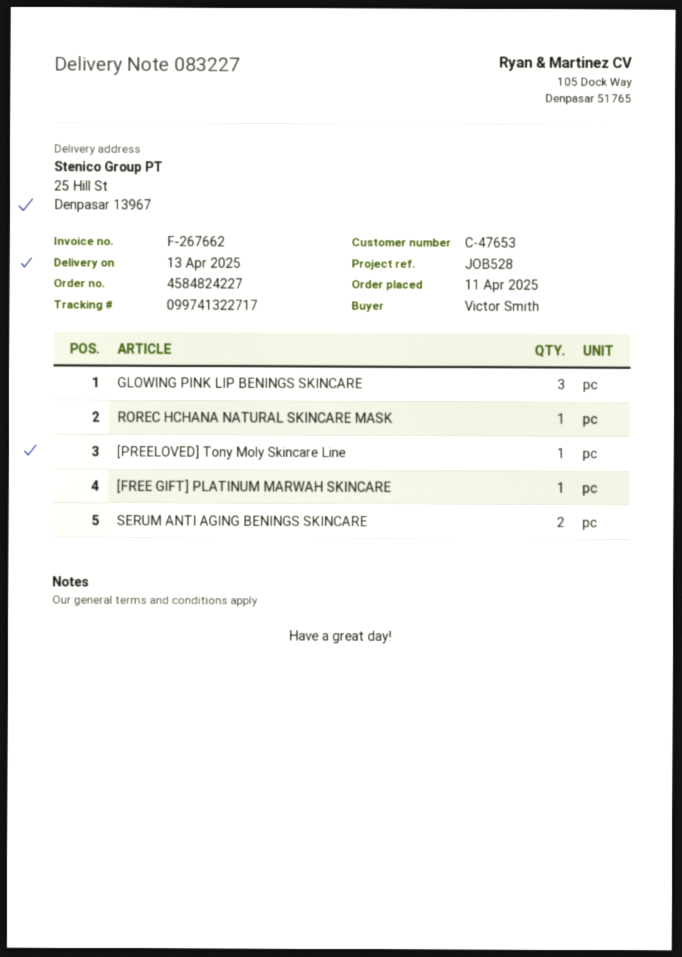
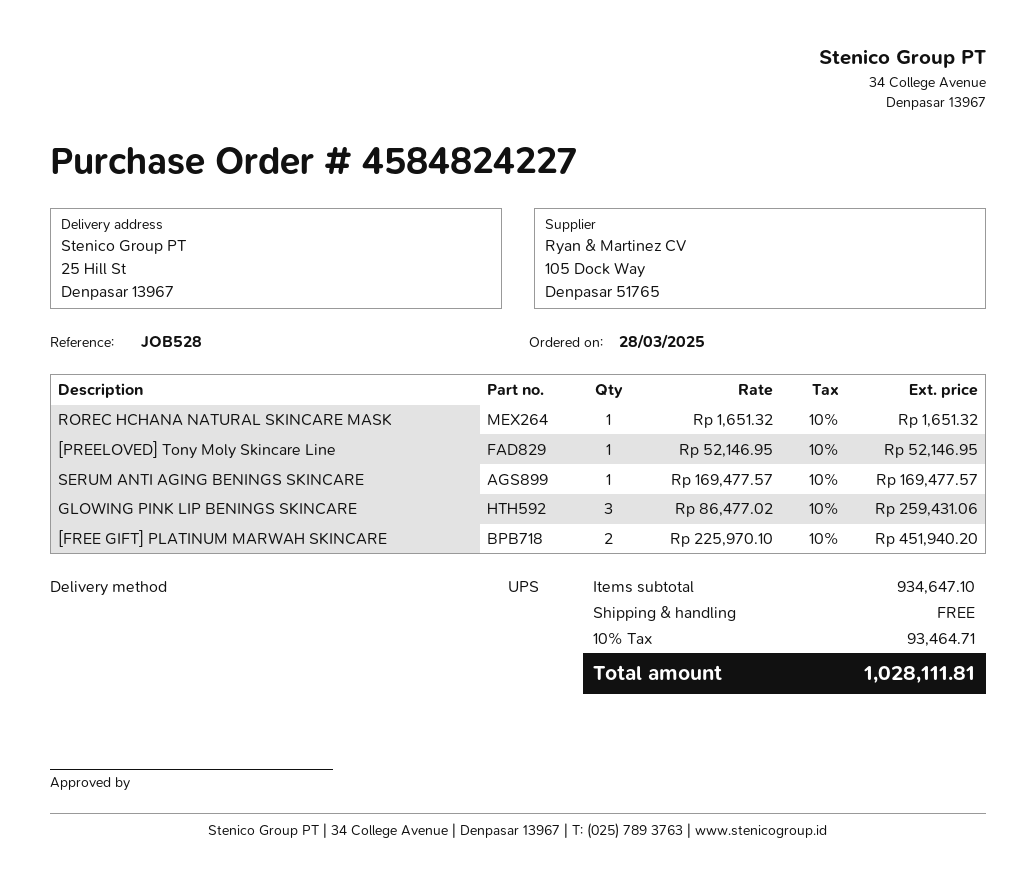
order date: 2025-04-11 -> 2025-03-28
[FREE GIFT] PLATINUM MARWAH SKINCARE: 1 -> 2
SERUM ANTI AGING BENINGS SKINCARE: 2 -> 1

